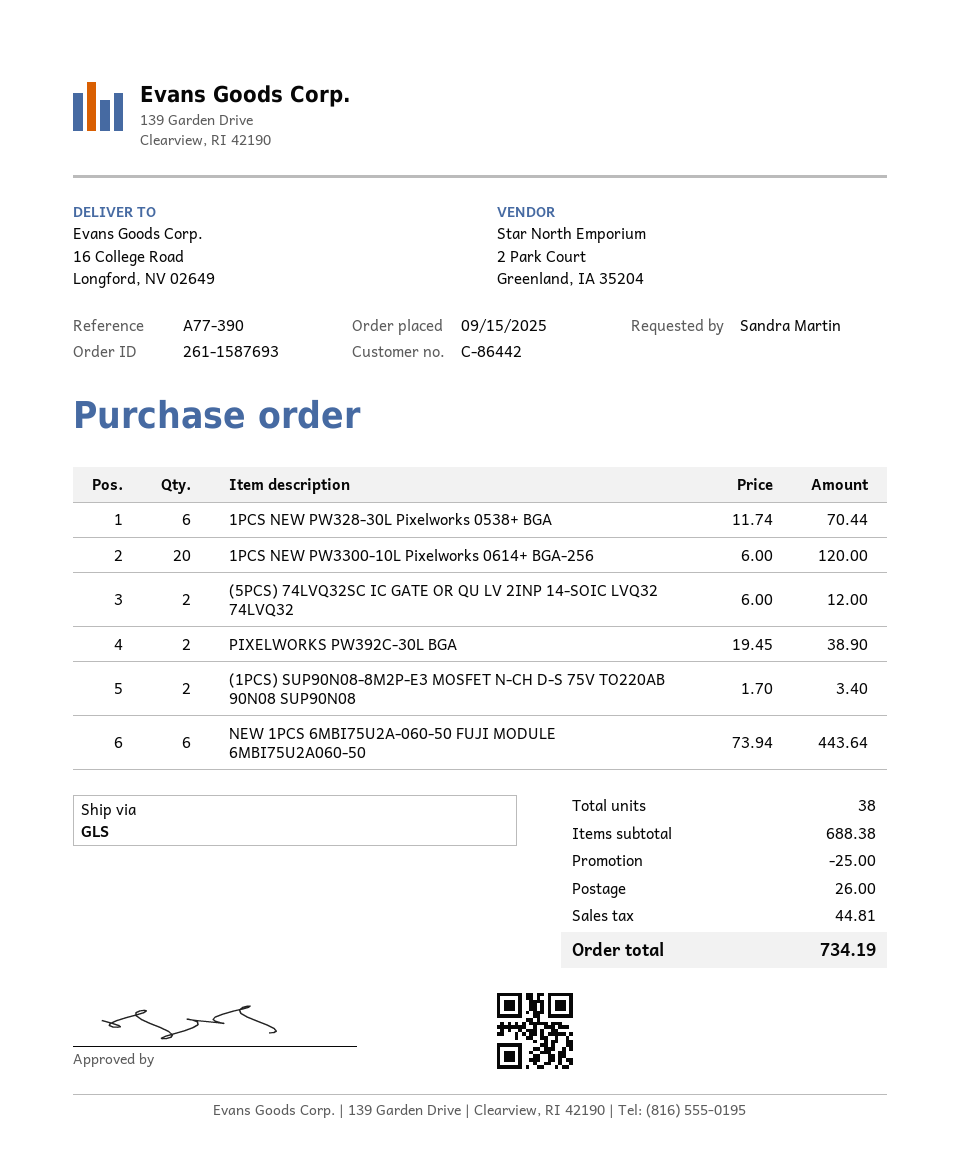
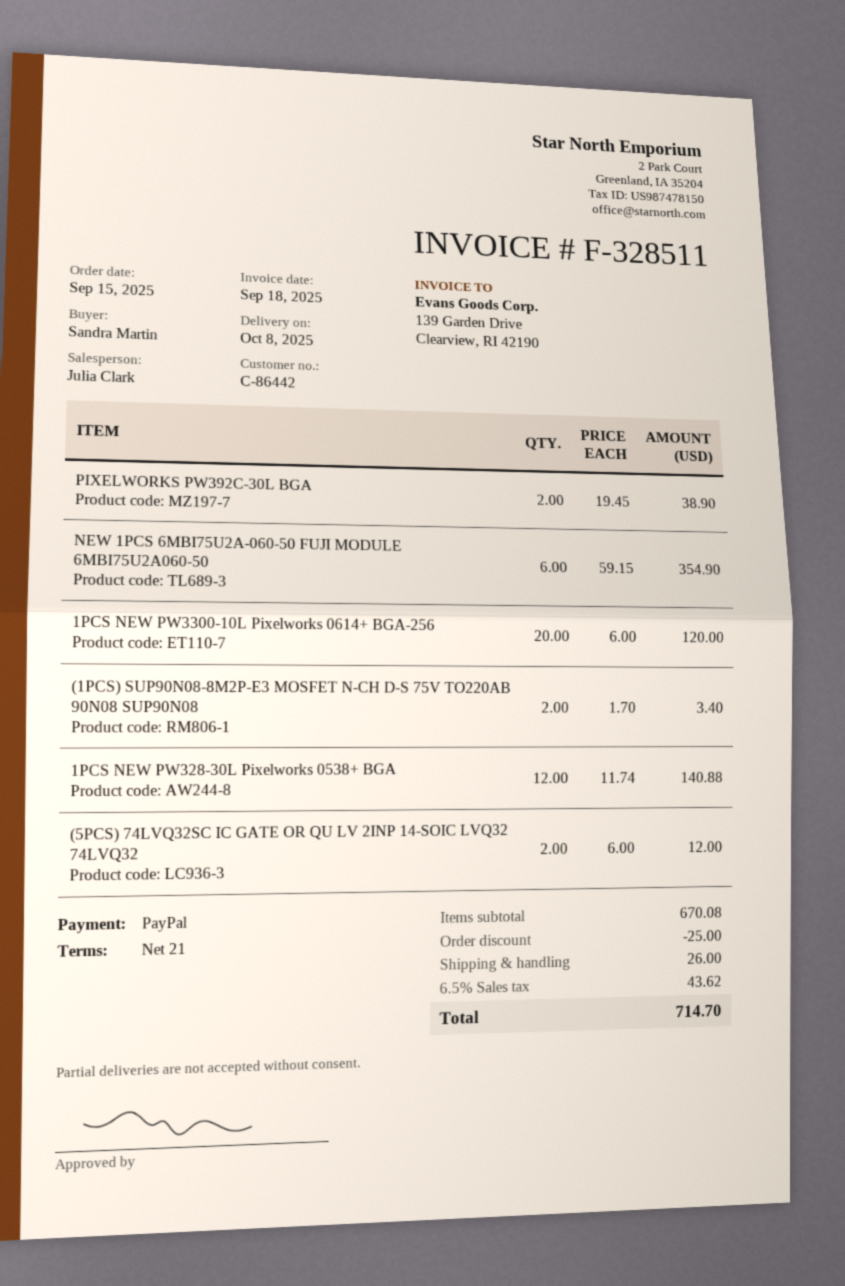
1PCS NEW PW328-30L Pixelworks 0538+ BGA: 6 x 11.74 = 70.44 -> 12 x 11.74 = 140.88
NEW 1PCS 6MBI75U2A-060-50 FUJI MODULE 6MBI75U2A060-50: 6 x 73.94 = 443.64 -> 6 x 59.15 = 354.90
subtotal: 688.38 -> 670.08
tax: 44.81 -> 43.62
total: 734.19 -> 714.70

